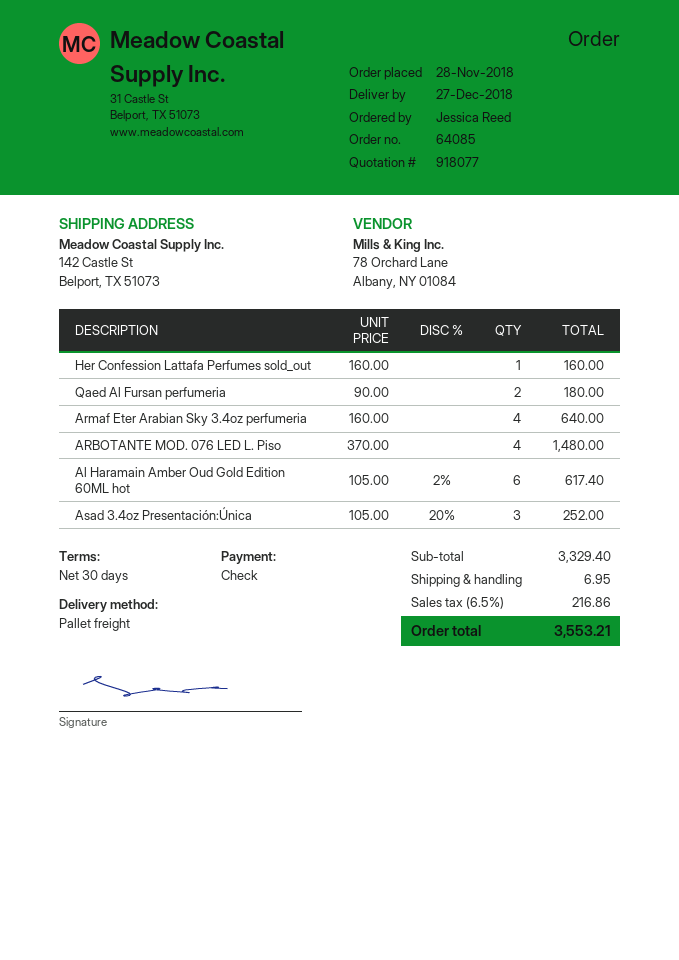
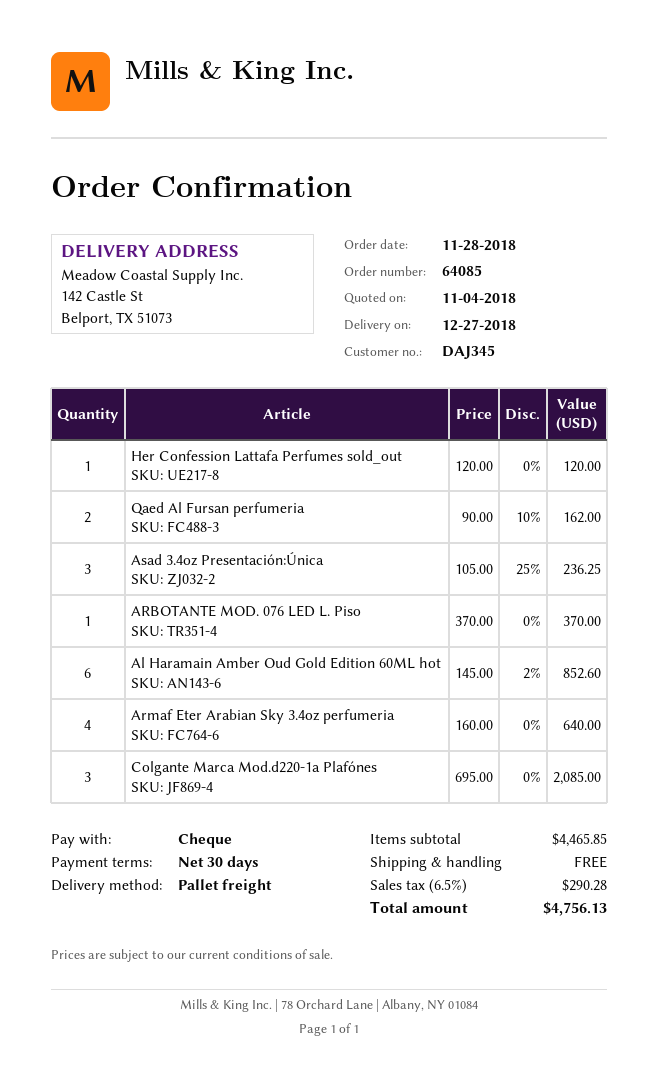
Her Confession Lattafa Perfumes sold_out: 1 x 160.00 = 160.00 -> 1 x 120.00 = 120.00
Qaed Al Fursan perfumeria: 2 x 90.00 = 180.00 -> 2 x 90.00 - 10% = 162.00
ARBOTANTE MOD. 076 LED L. Piso: 4 x 370.00 = 1480.00 -> 1 x 370.00 = 370.00
Al Haramain Amber Oud Gold Edition 60ML hot: 6 x 105.00 - 2% = 617.40 -> 6 x 145.00 - 2% = 852.60
Asad 3.4oz Presentación:Única: 3 x 105.00 - 20% = 252.00 -> 3 x 105.00 - 25% = 236.25
Colgante Marca Mod.d220-1a Plafónes: none -> 3 x 695.00 = 2085.00
subtotal: 3329.40 -> 4465.85
shipping: 6.95 -> 0.00
tax: 6.5% = 216.86 -> 6.5% = 290.28
total: 3553.21 -> 4756.13

